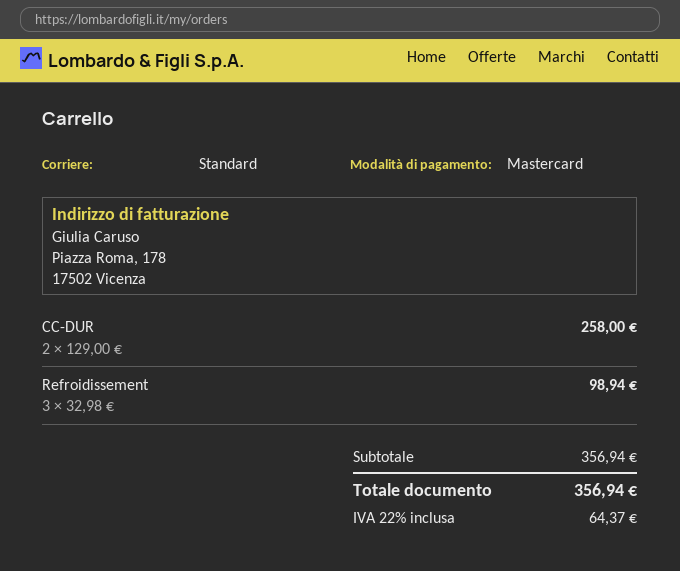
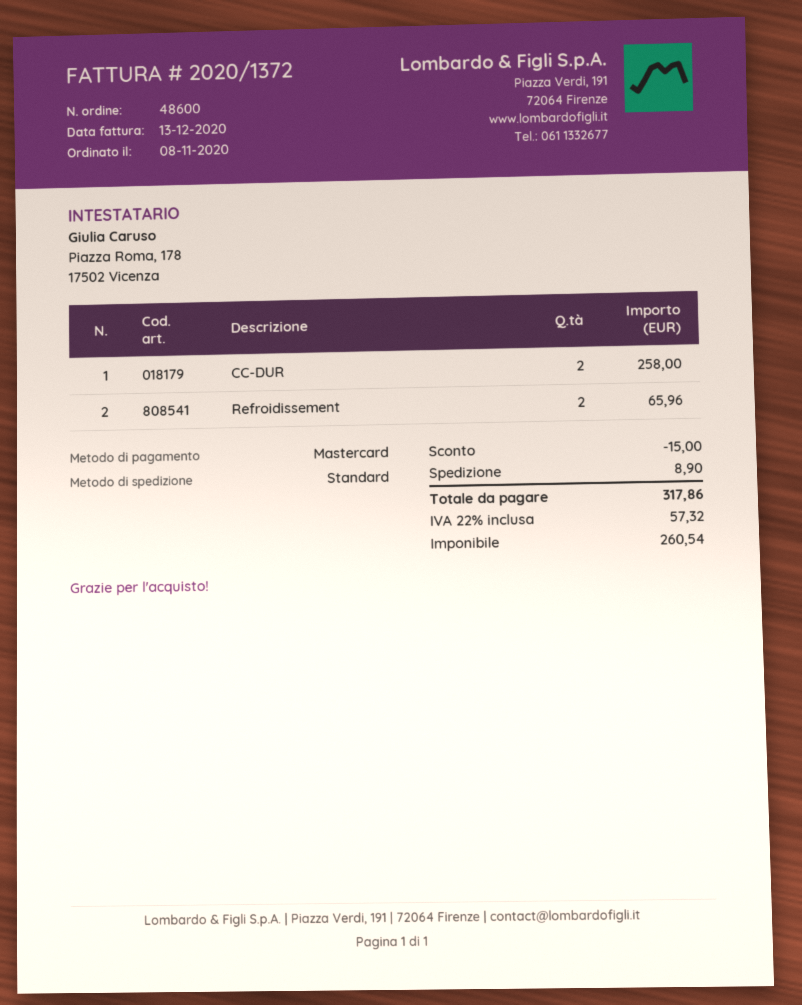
Refroidissement: 3 for 98.94 -> 2 for 65.96
discount: none -> 15.00
shipping: none -> 8.90
tax: 22% = 64.37 -> 22% = 57.32
total: 356.94 -> 317.86

